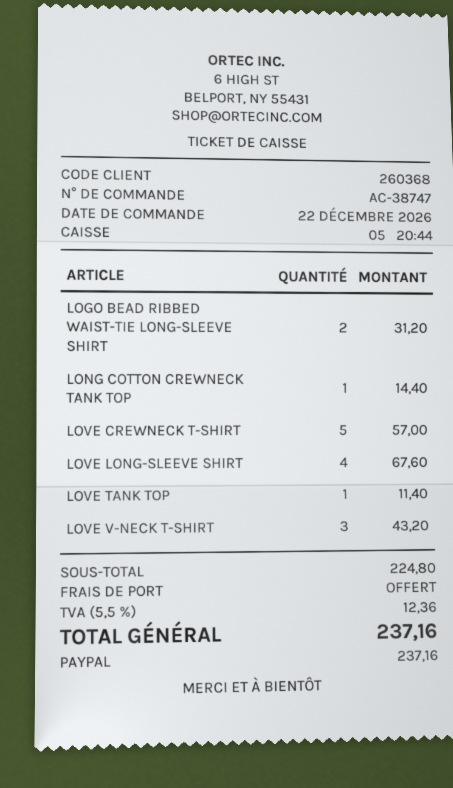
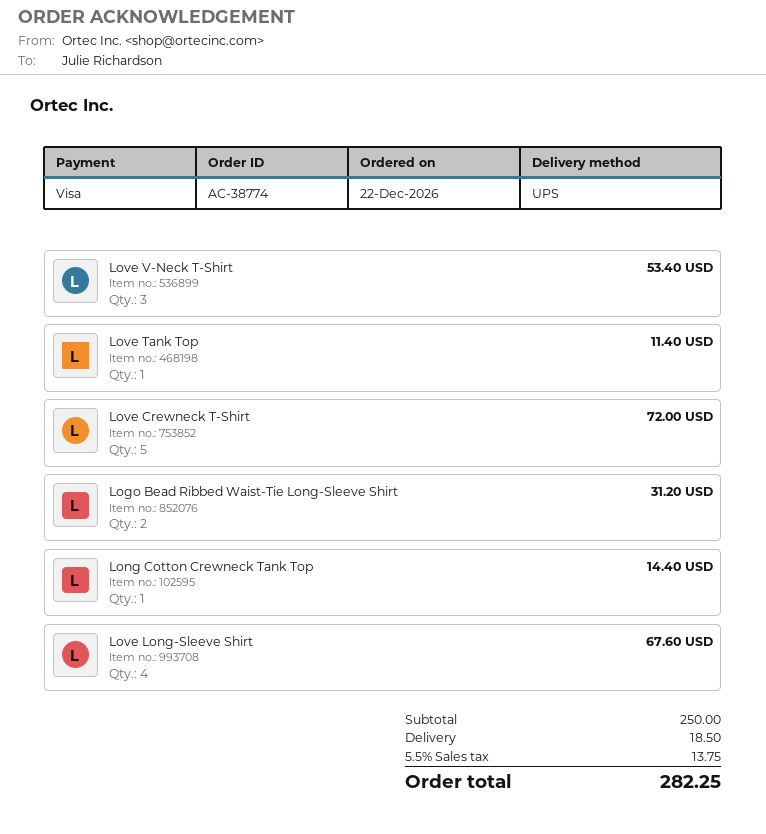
order number: AC-38747 -> AC-38774
payment method: PayPal -> Visa
LOVE CREWNECK T-SHIRT: 5 for 57.00 -> 5 for 72.00
LOVE V-NECK T-SHIRT: 3 for 43.20 -> 3 for 53.40
subtotal: 224.80 -> 250.00
shipping: 0.00 -> 18.50
tax: 5.5% = 12.36 -> 5.5% = 13.75
total: 237.16 -> 282.25

